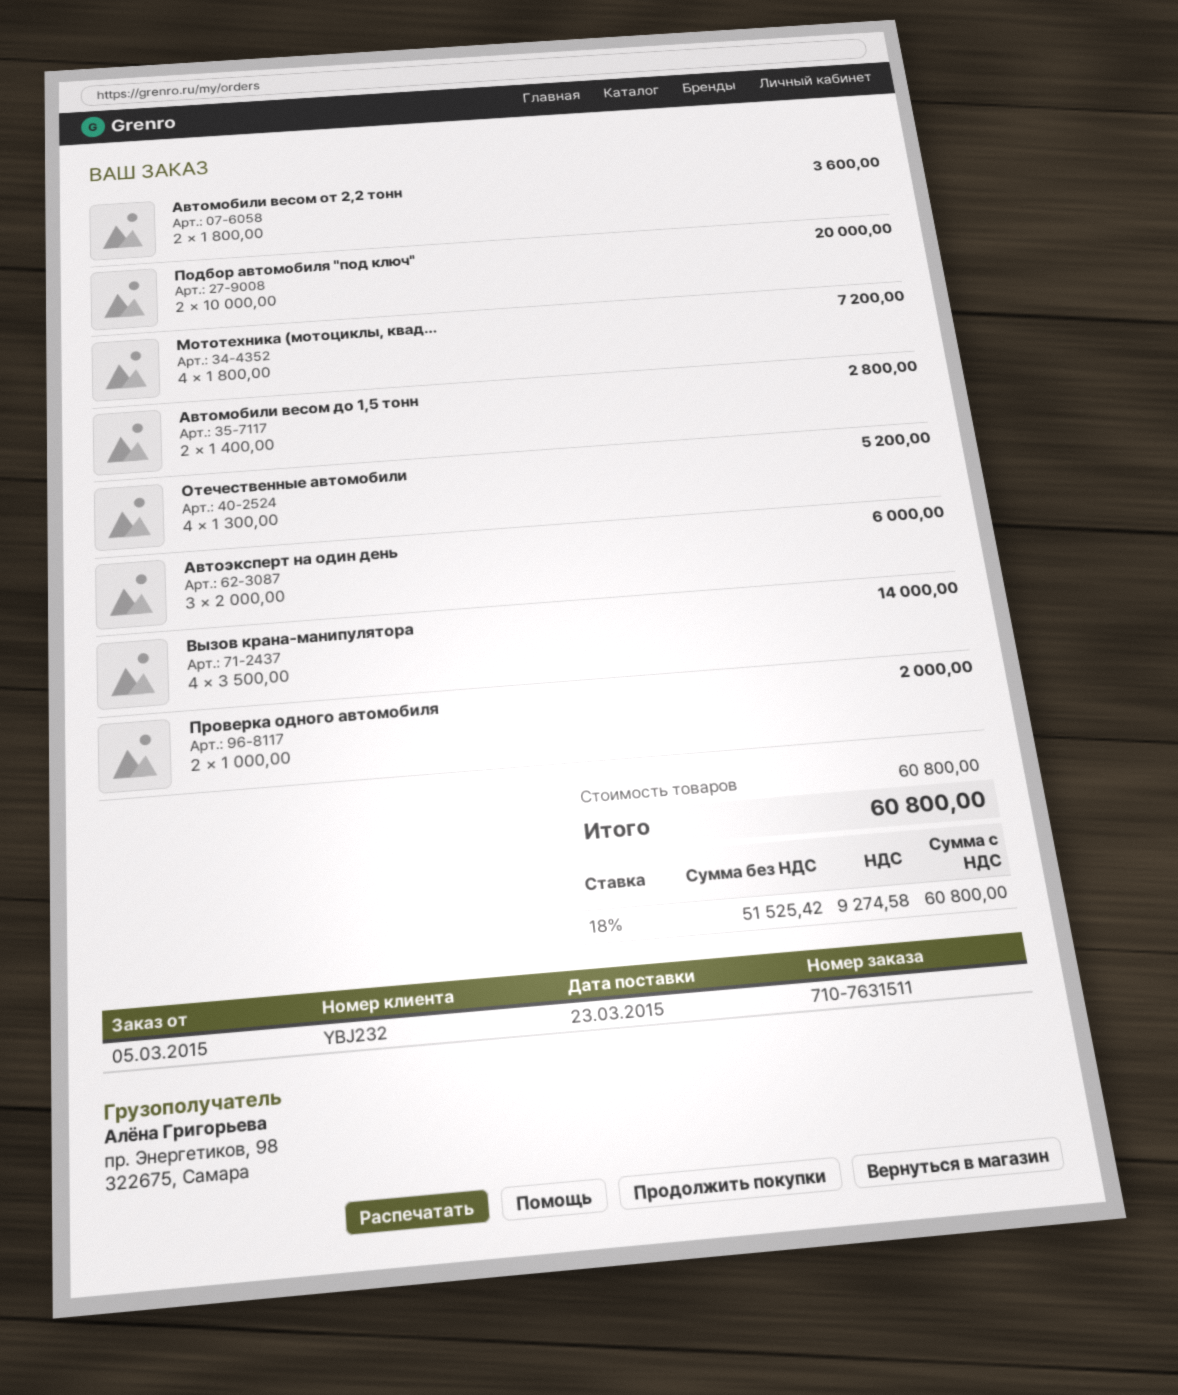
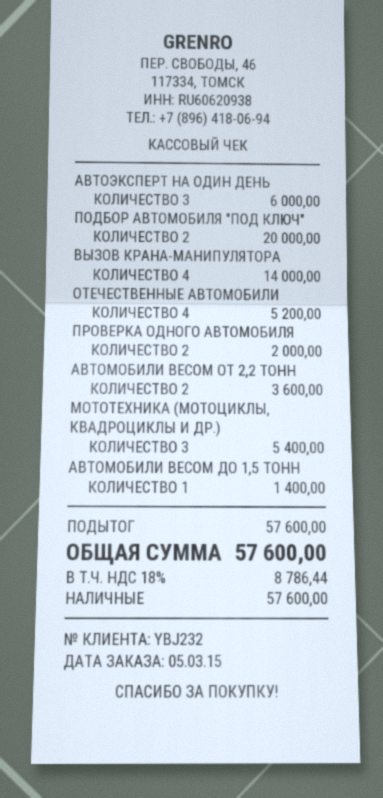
Мототехника (мотоциклы, квад...: 4 for 7200.00 -> 3 for 5400.00
Автомобили весом до 1,5 тонн: 2 for 2800.00 -> 1 for 1400.00
subtotal: 60800.00 -> 57600.00
tax: 18% = 9274.58 -> 18% = 8786.44
total: 60800.00 -> 57600.00

